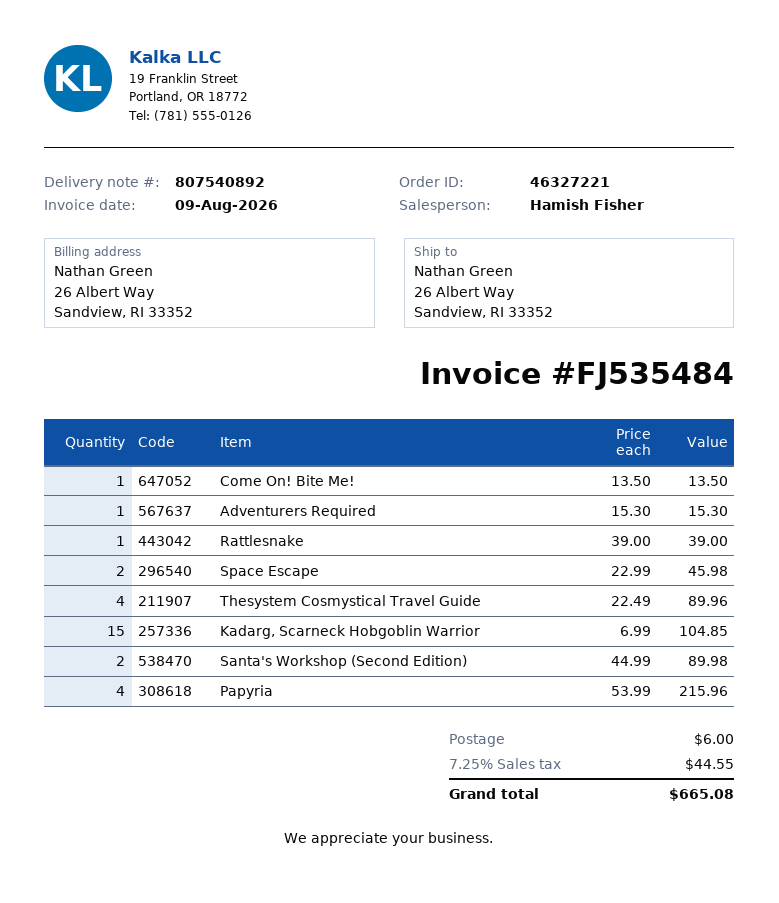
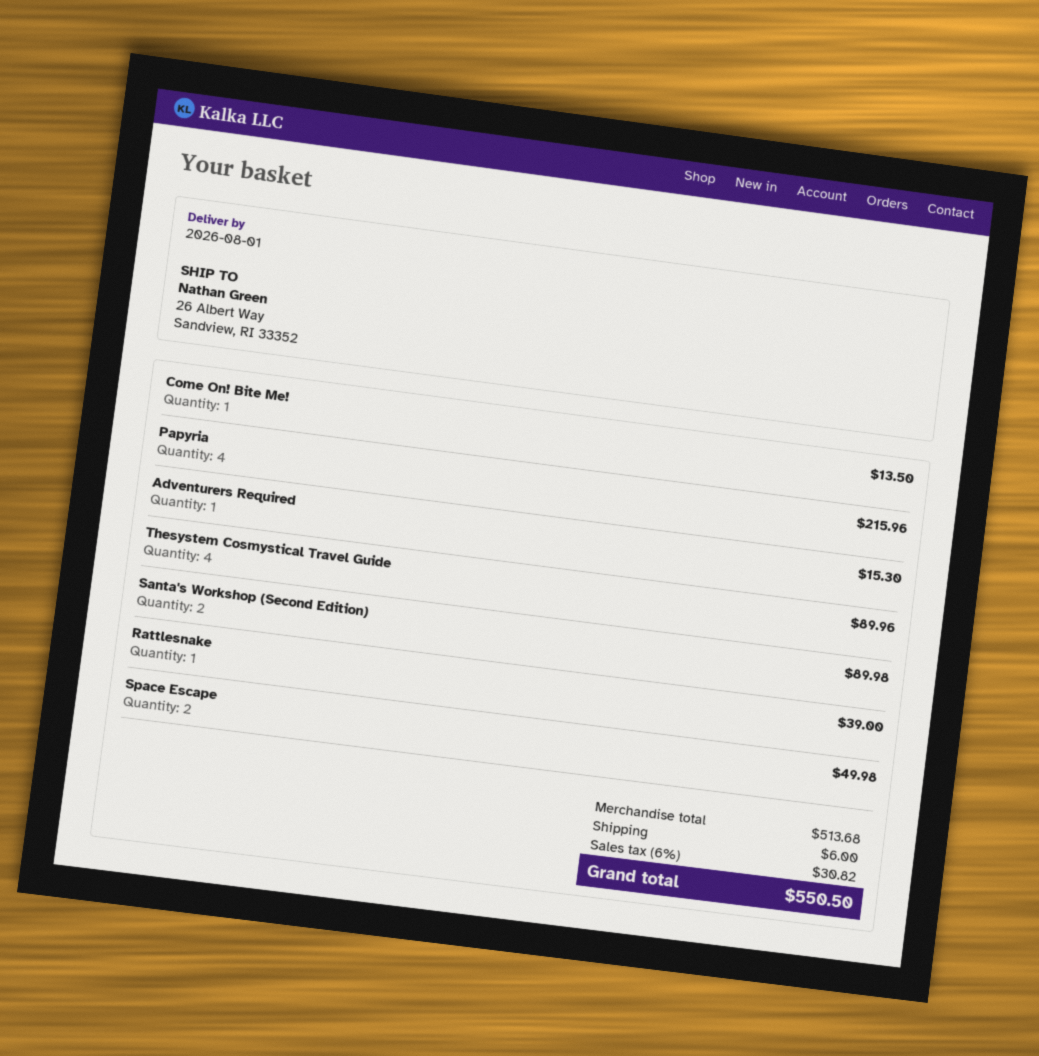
Space Escape: 2 for 45.98 -> 2 for 49.98
Kadarg, Scarneck Hobgoblin Warrior: 15 for 104.85 -> none
tax: 7.25% = 44.55 -> 6% = 30.82
total: 665.08 -> 550.50

